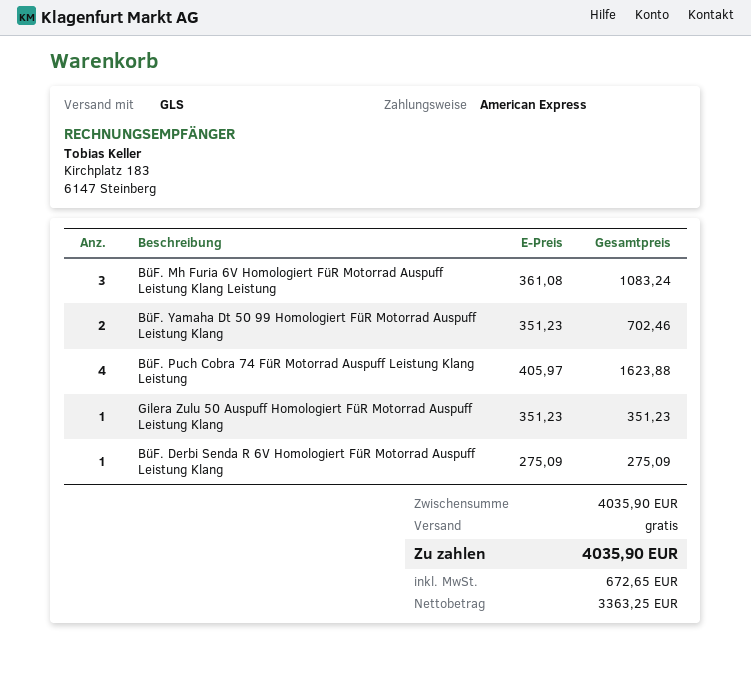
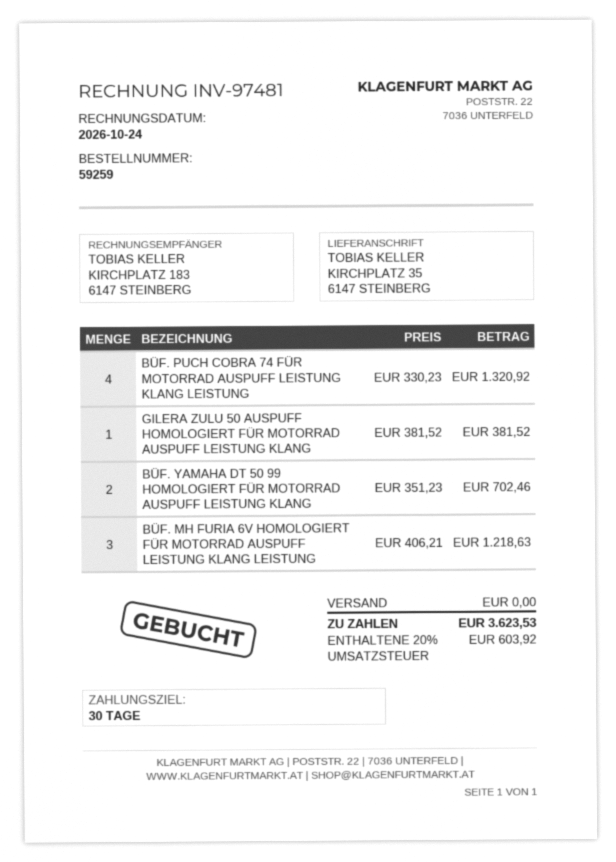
BüF. Mh Furia 6V Homologiert FüR Motorrad Auspuff Leistung Klang Leistung: 3 x 361.08 = 1083.24 -> 3 x 406.21 = 1218.63
BüF. Puch Cobra 74 FüR Motorrad Auspuff Leistung Klang Leistung: 4 x 405.97 = 1623.88 -> 4 x 330.23 = 1320.92
Gilera Zulu 50 Auspuff Homologiert FüR Motorrad Auspuff Leistung Klang: 1 x 351.23 = 351.23 -> 1 x 381.52 = 381.52
BüF. Derbi Senda R 6V Homologiert FüR Motorrad Auspuff Leistung Klang: 1 x 275.09 = 275.09 -> none
tax: 672.65 -> 603.92
total: 4035.90 -> 3623.53

